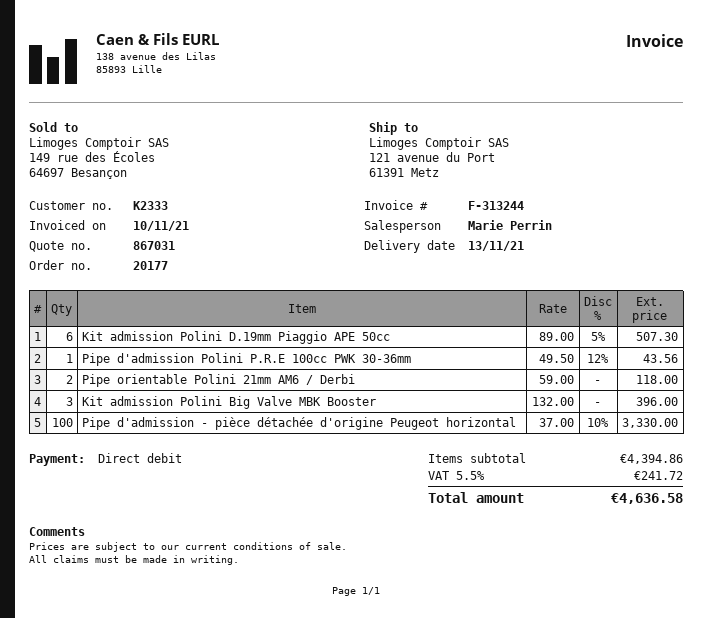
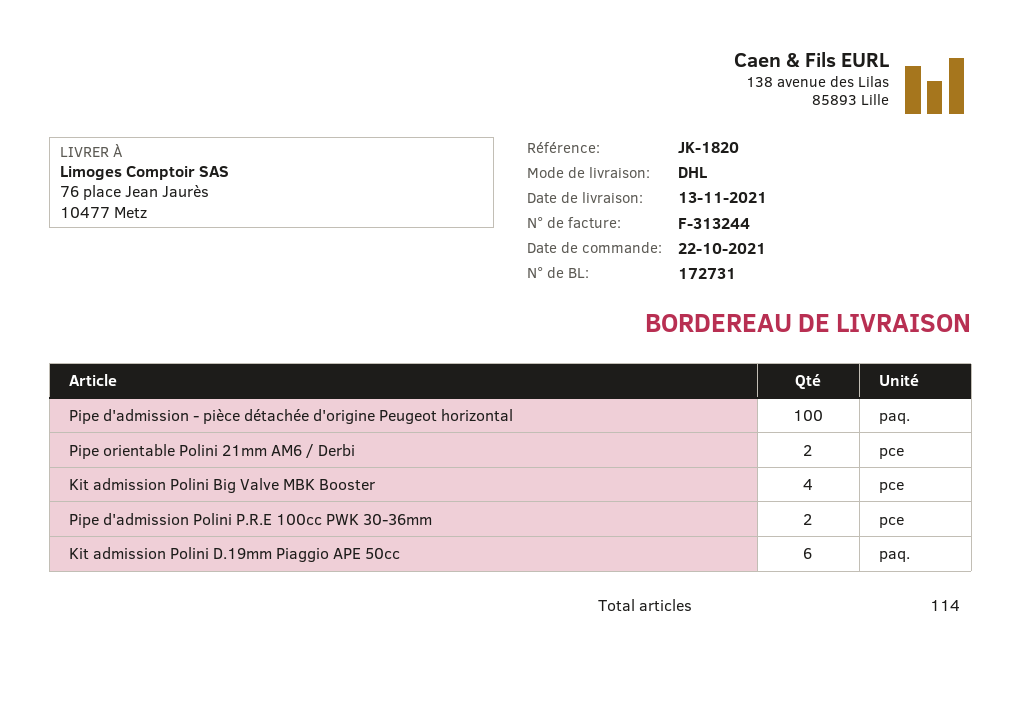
ship to: 121 avenue du Port, 61391 Metz -> 76 place Jean Jaurès, 10477 Metz
Pipe d'admission Polini P.R.E 100cc PWK 30-36mm: 1 -> 2
Kit admission Polini Big Valve MBK Booster: 3 -> 4

